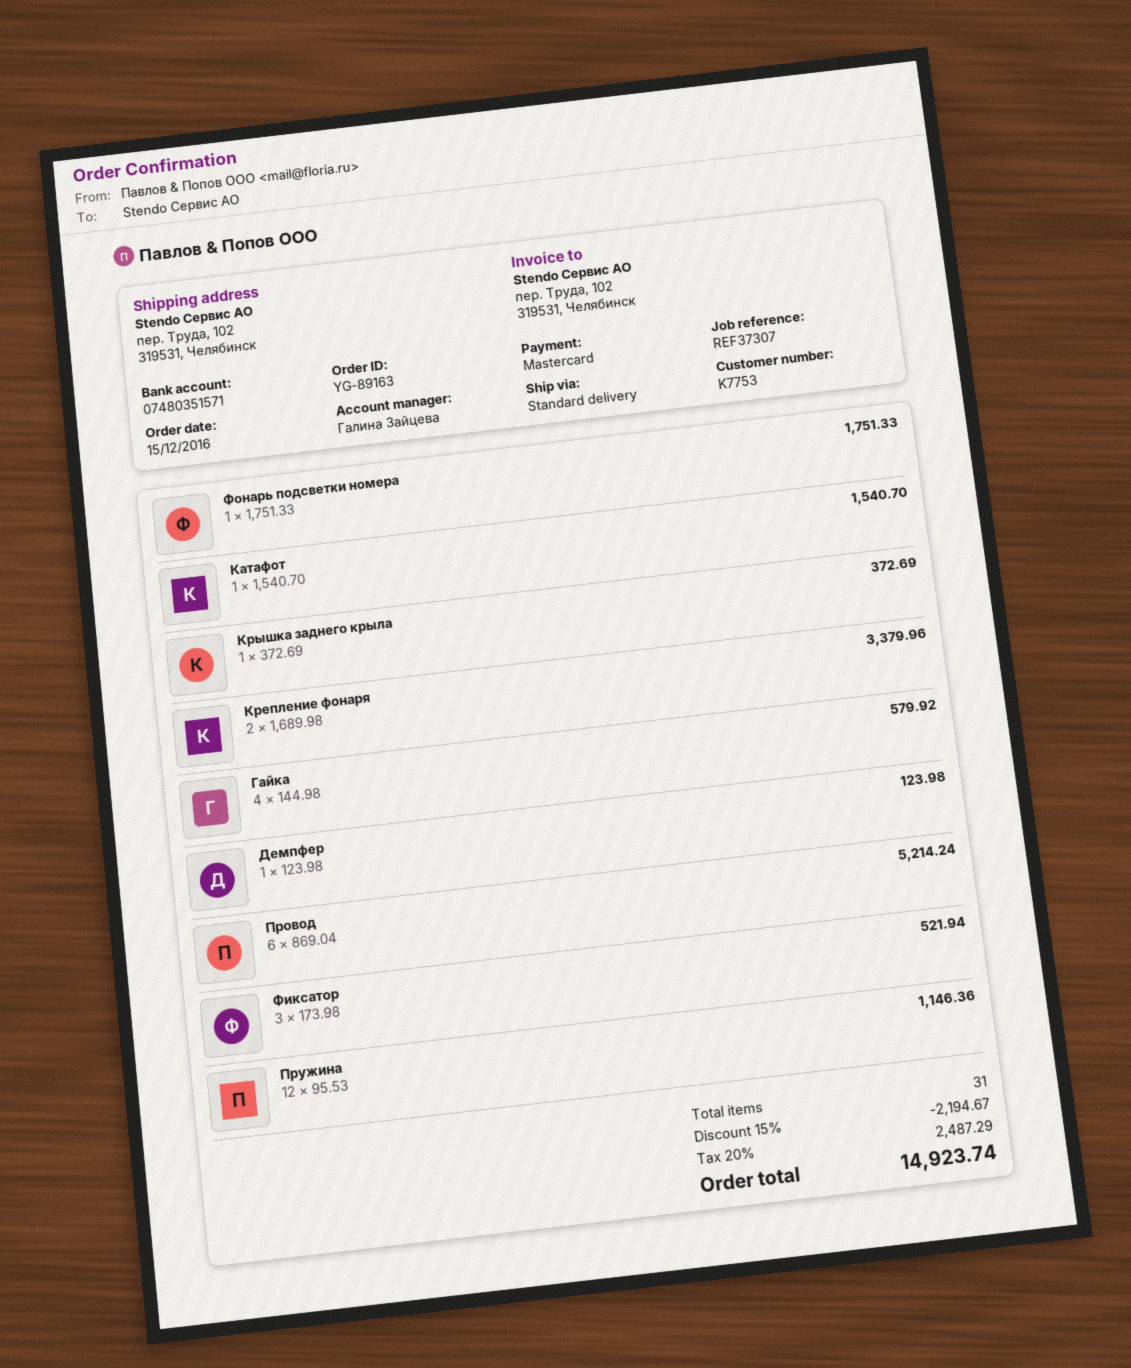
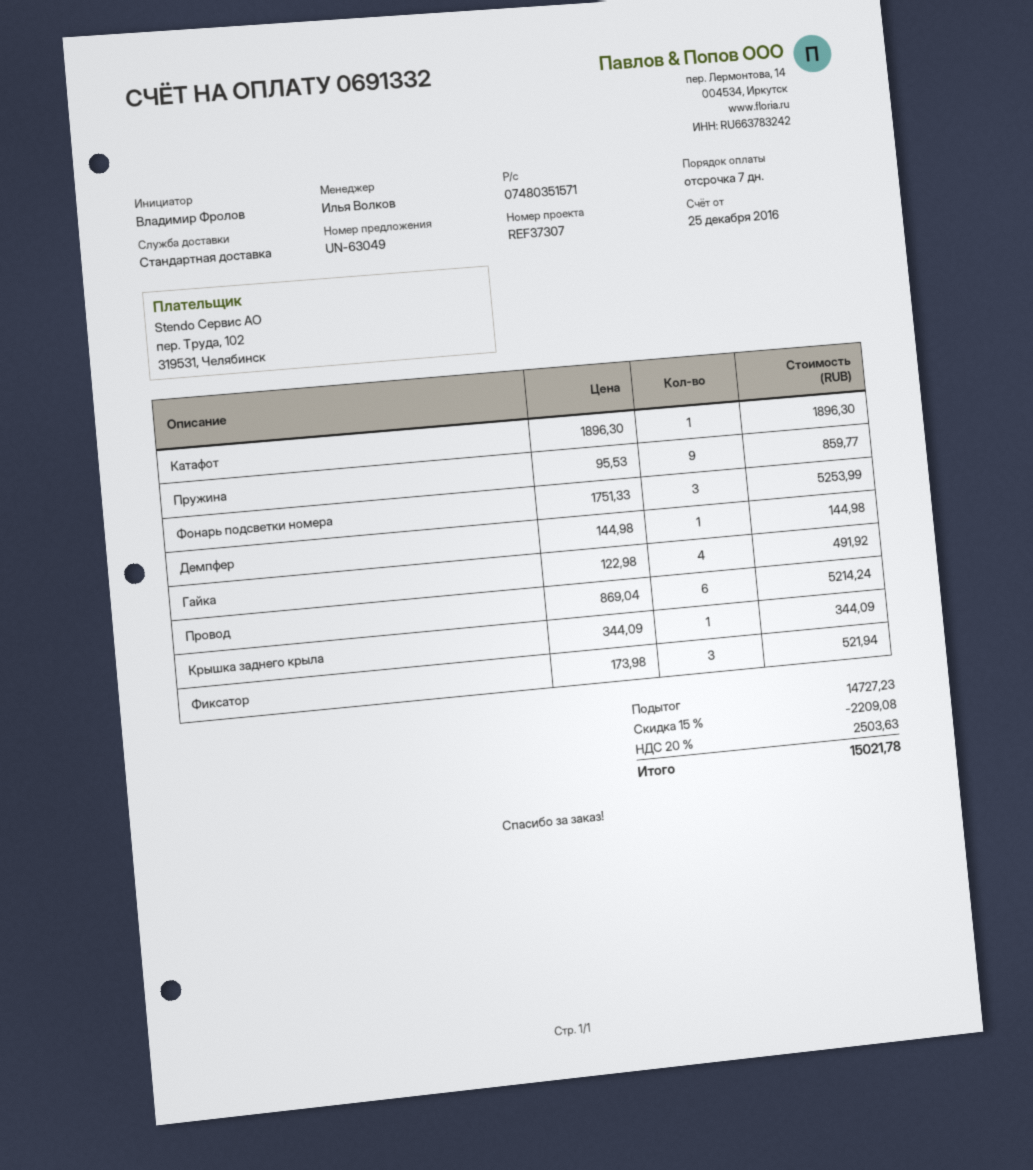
sales rep: Галина Зайцева -> Илья Волков
Фонарь подсветки номера: 1 x 1751.33 = 1751.33 -> 3 x 1751.33 = 5253.99
Катафот: 1 x 1540.70 = 1540.70 -> 1 x 1896.30 = 1896.30
Крышка заднего крыла: 1 x 372.69 = 372.69 -> 1 x 344.09 = 344.09
Крепление фонаря: 2 x 1689.98 = 3379.96 -> none
Гайка: 4 x 144.98 = 579.92 -> 4 x 122.98 = 491.92
Демпфер: 1 x 123.98 = 123.98 -> 1 x 144.98 = 144.98
Пружина: 12 x 95.53 = 1146.36 -> 9 x 95.53 = 859.77
discount: 15% = 2194.67 -> 15% = 2209.08
tax: 20% = 2487.29 -> 20% = 2503.63
total: 14923.74 -> 15021.78

